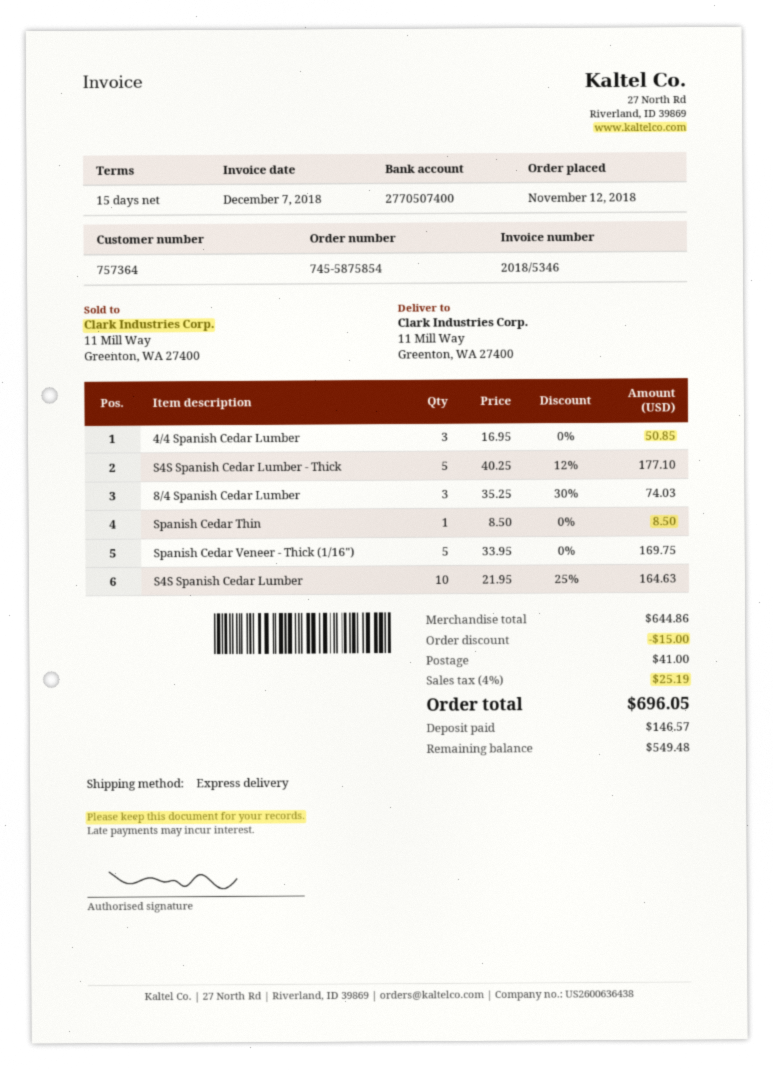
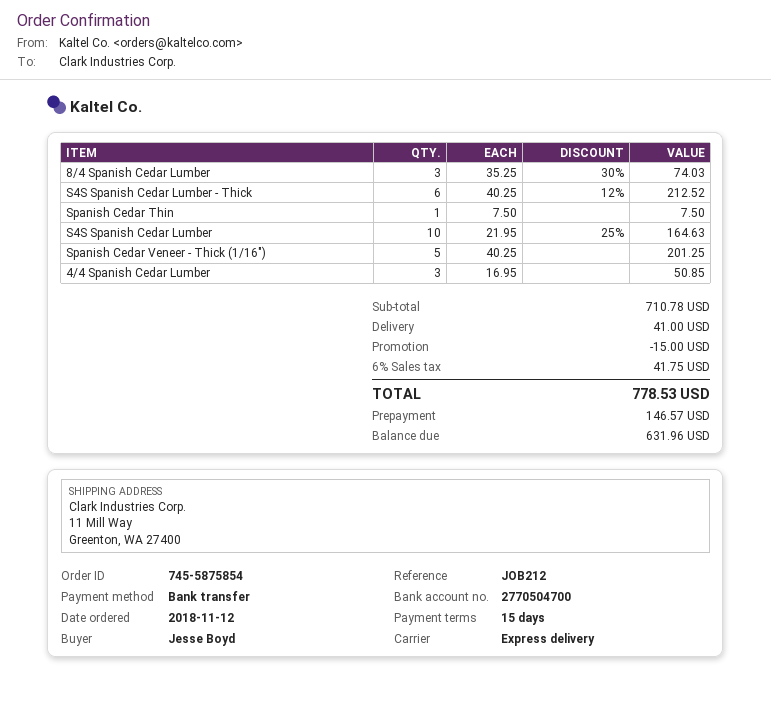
bank account: 2770507400 -> 2770504700
S4S Spanish Cedar Lumber - Thick: 5 x 40.25 - 12% = 177.10 -> 6 x 40.25 - 12% = 212.52
Spanish Cedar Thin: 1 x 8.50 = 8.50 -> 1 x 7.50 = 7.50
Spanish Cedar Veneer - Thick (1/16"): 5 x 33.95 = 169.75 -> 5 x 40.25 = 201.25
subtotal: 644.86 -> 710.78
tax: 4% = 25.19 -> 6% = 41.75
total: 696.05 -> 778.53
balance: 549.48 -> 631.96

